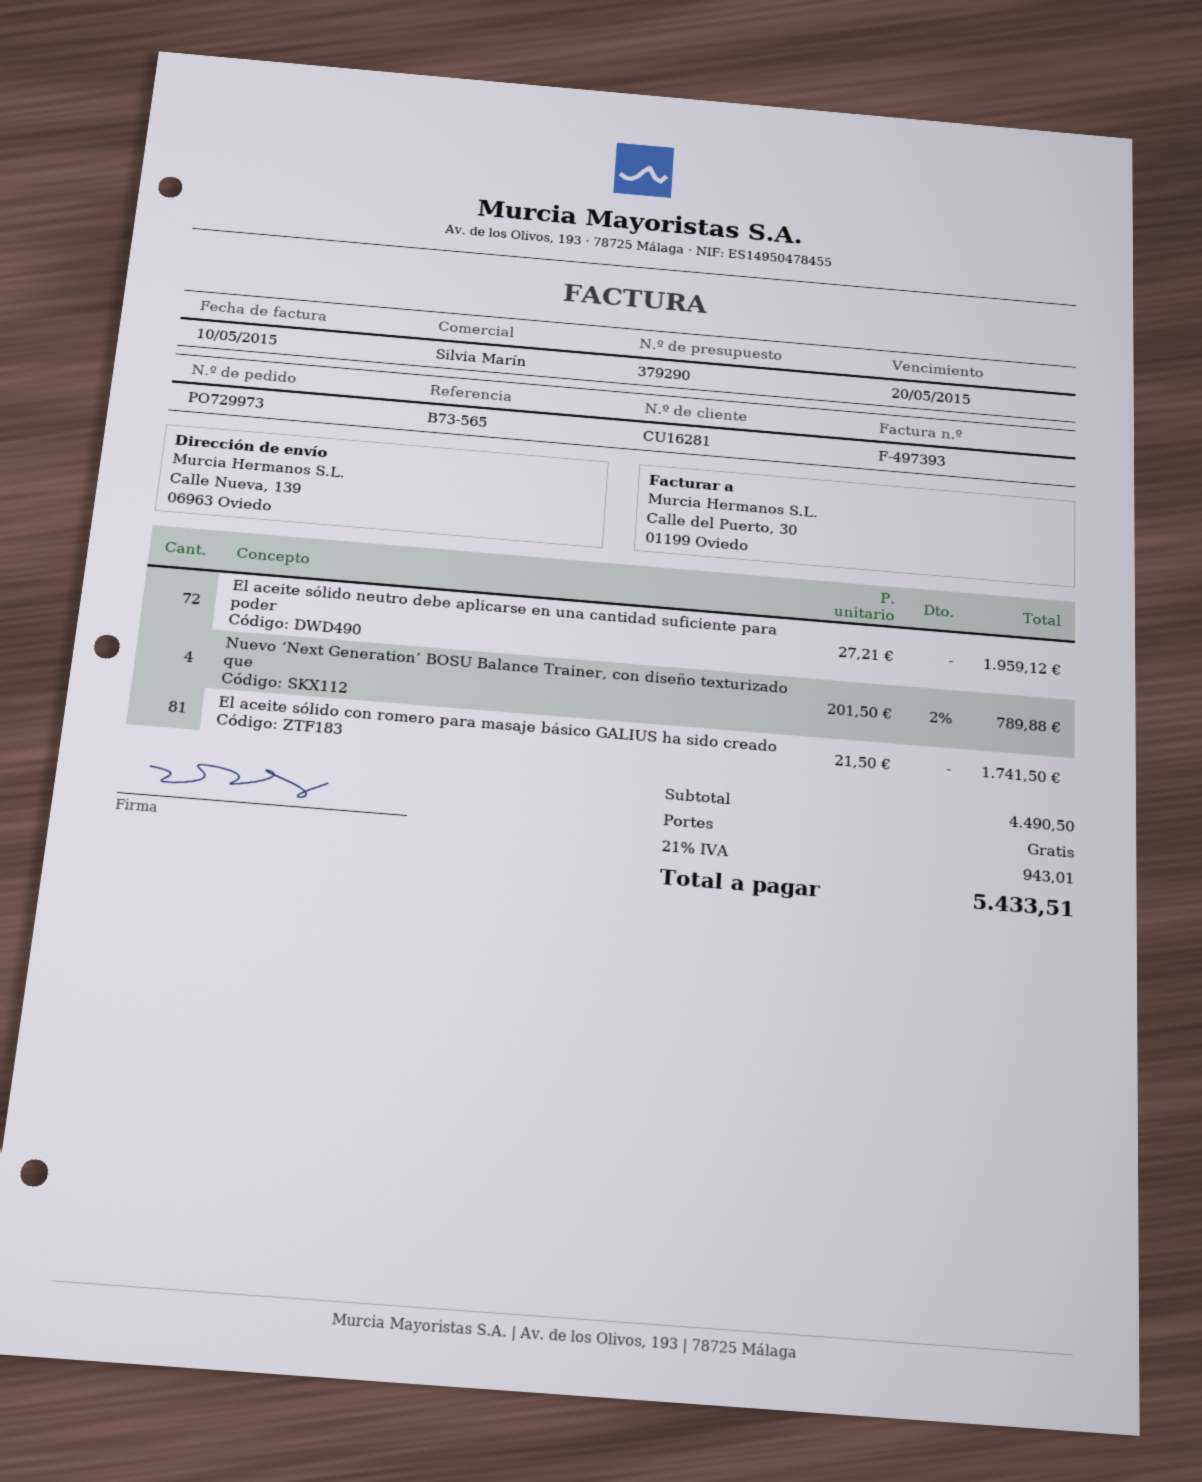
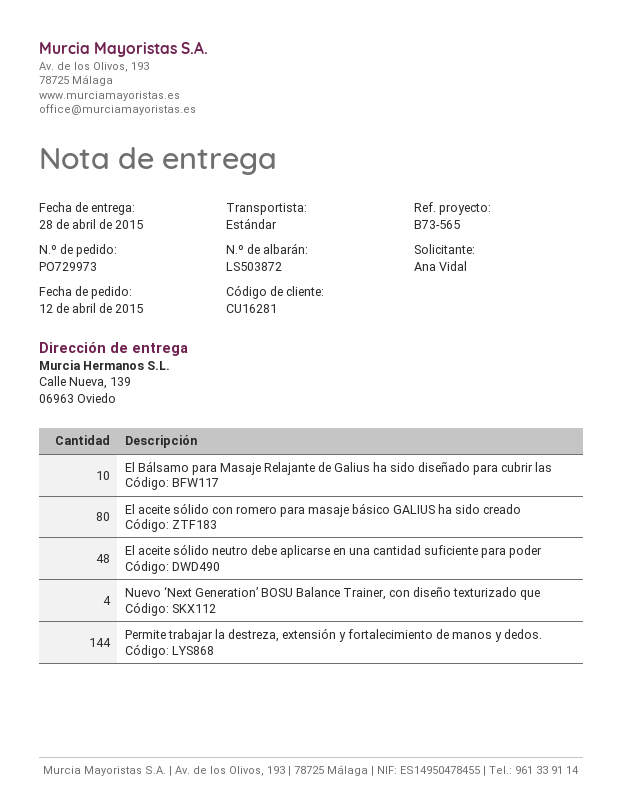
El aceite sólido neutro debe aplicarse en una cantidad suficiente para poder: 72 -> 48
El aceite sólido con romero para masaje básico GALIUS ha sido creado: 81 -> 80
El Bálsamo para Masaje Relajante de Galius ha sido diseñado para cubrir las: none -> 10
Permite trabajar la destreza, extensión y fortalecimiento de manos y dedos.: none -> 144

